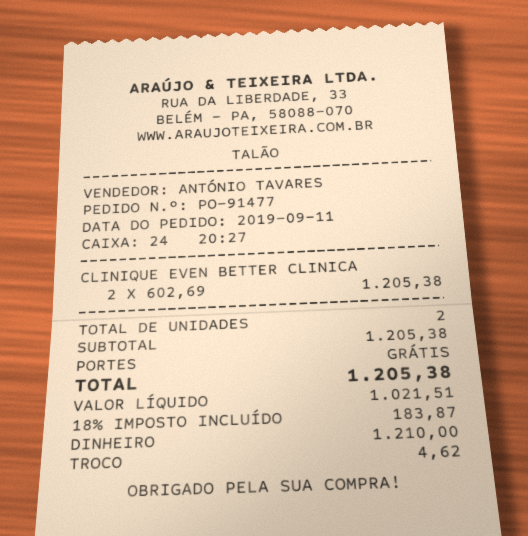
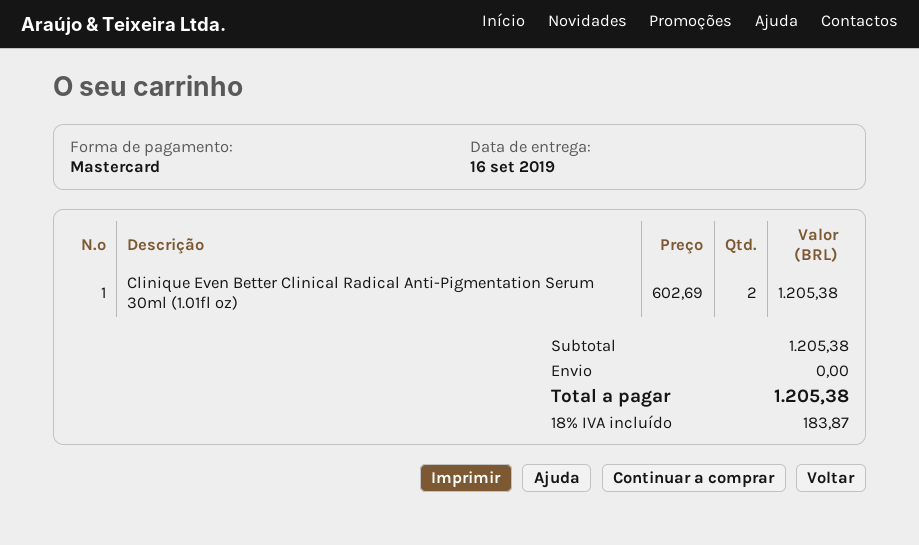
payment method: cash -> Mastercard

